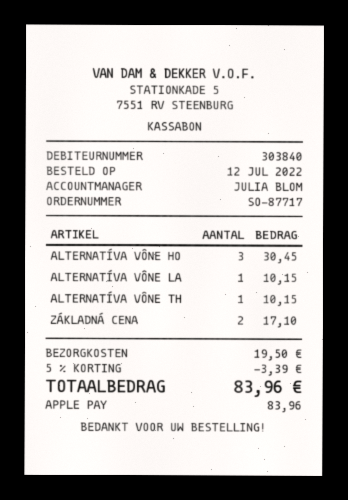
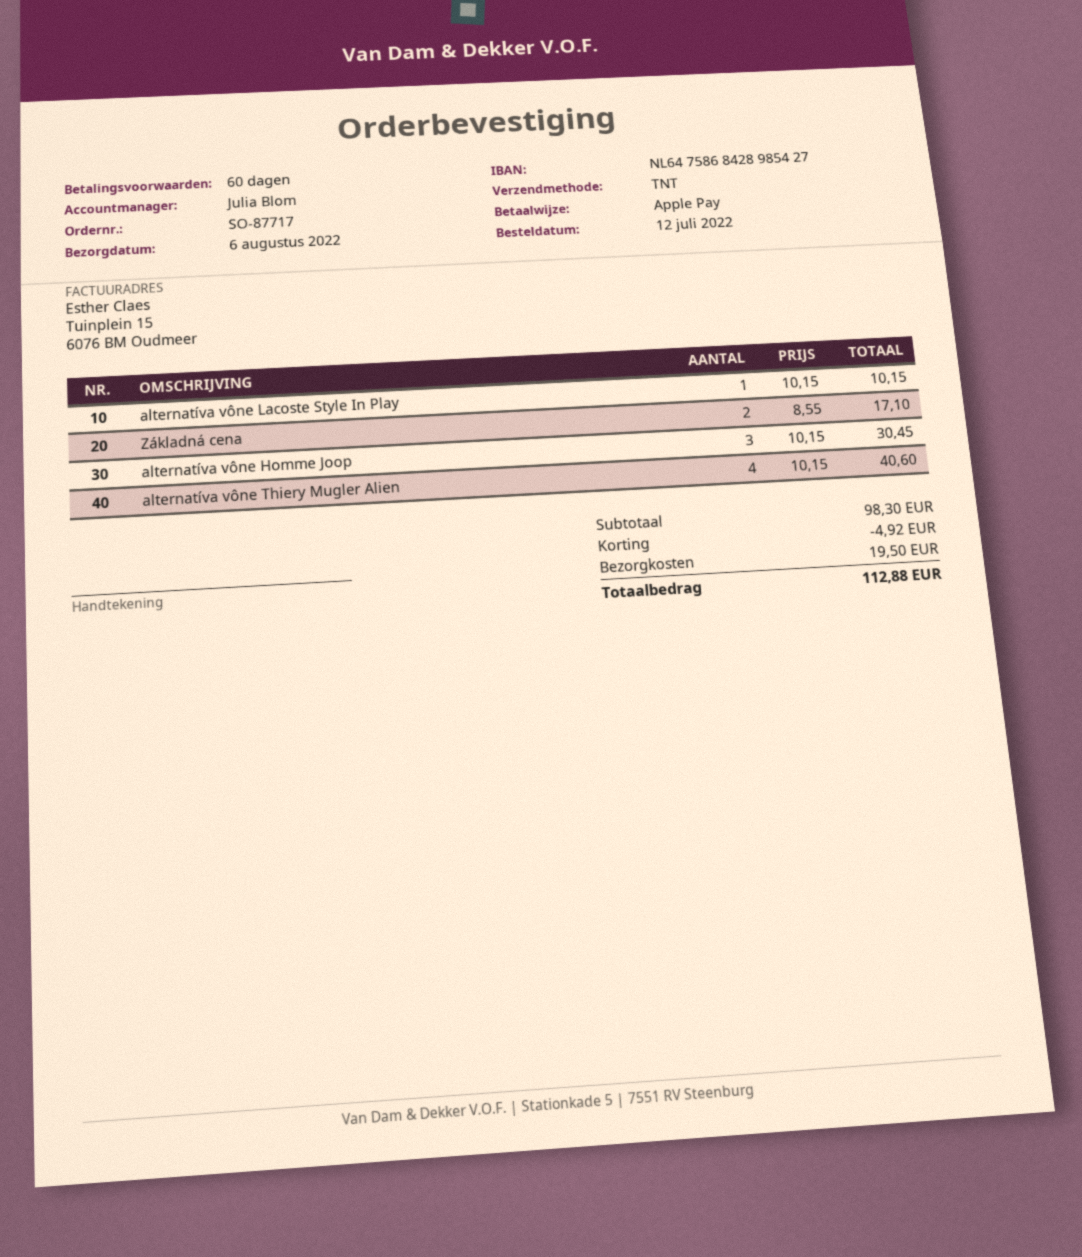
ALTERNATÍVA VÔNE TH: 1 for 10.15 -> 4 for 40.60
discount: 3.39 -> 4.92
total: 83.96 -> 112.88

